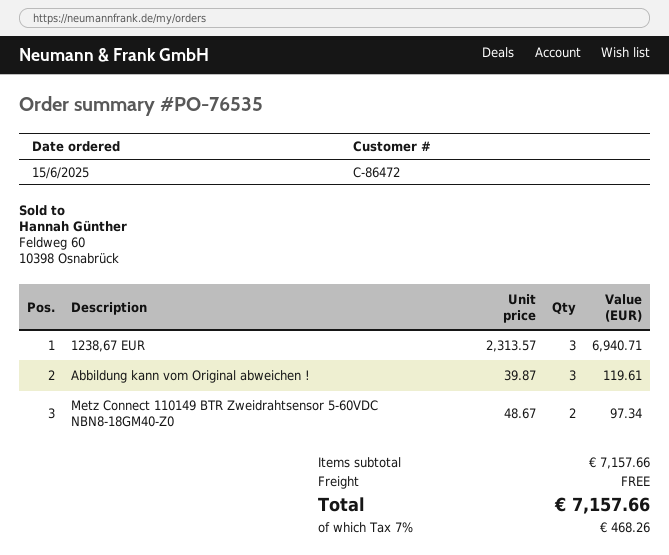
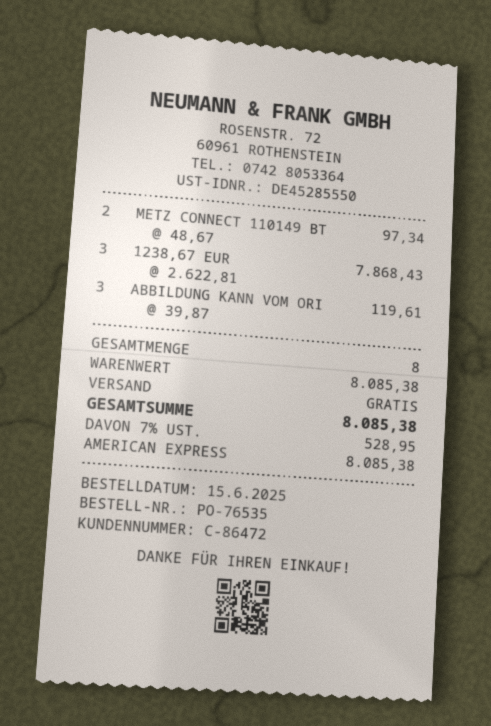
1238,67 EUR: 3 x 2313.57 = 6940.71 -> 3 x 2622.81 = 7868.43
subtotal: 7157.66 -> 8085.38
tax: 7% = 468.26 -> 7% = 528.95
total: 7157.66 -> 8085.38

